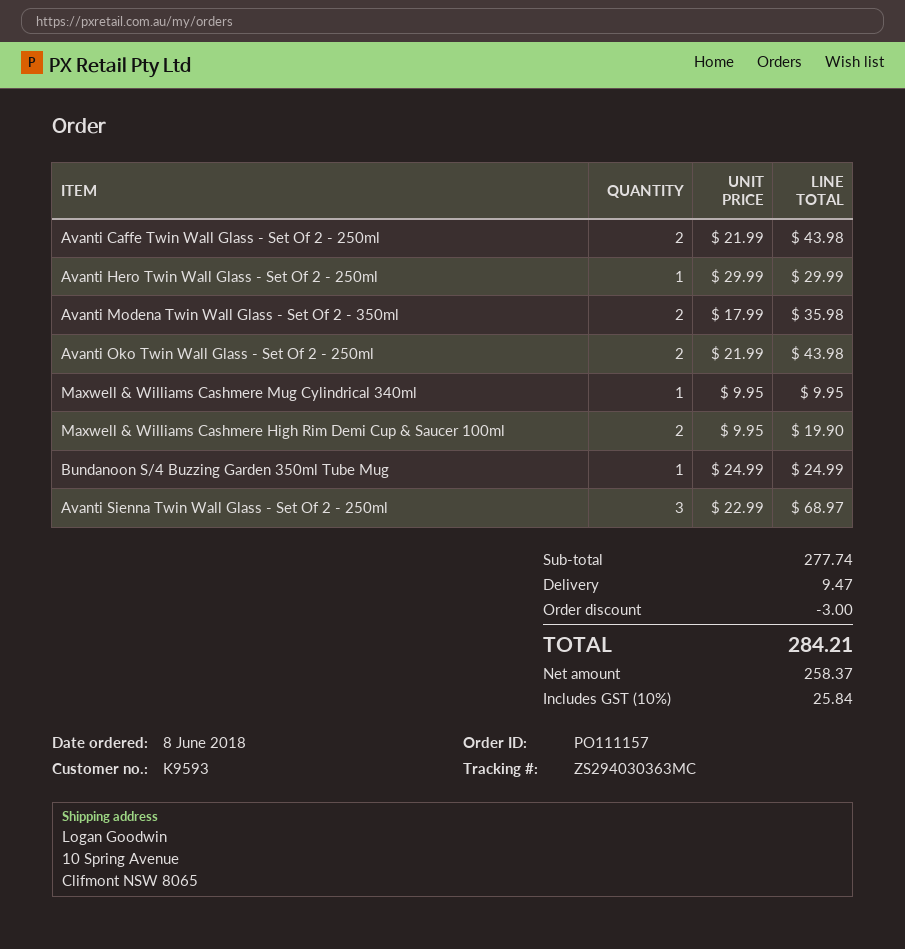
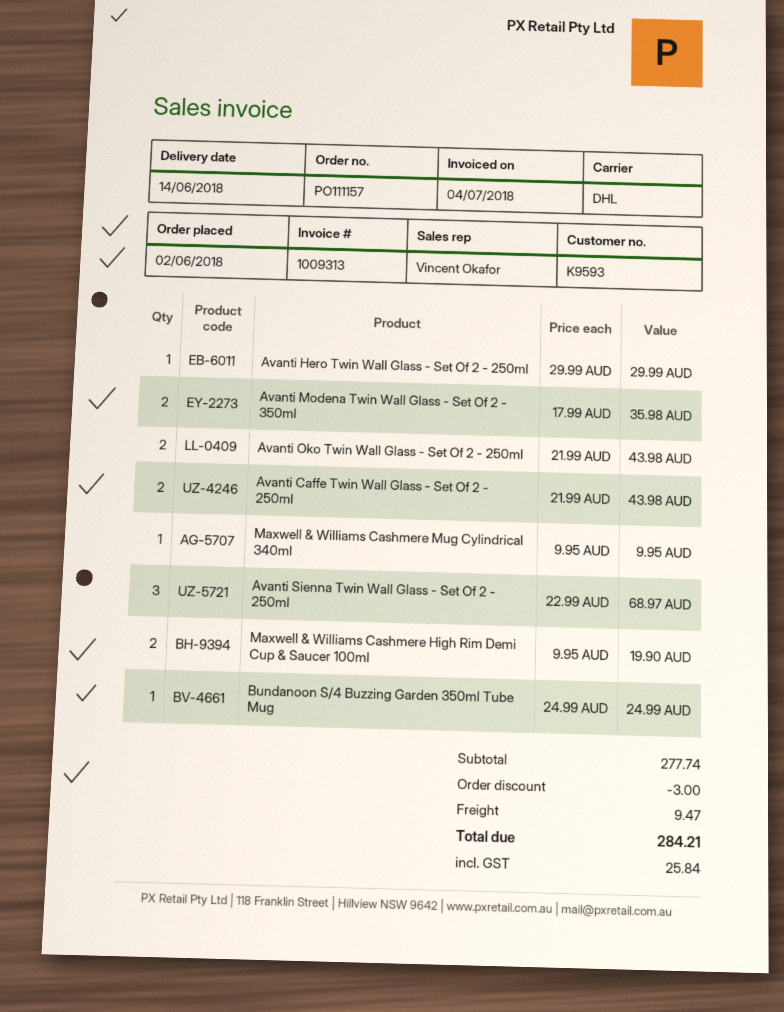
order date: 2018-06-08 -> 2018-06-02

